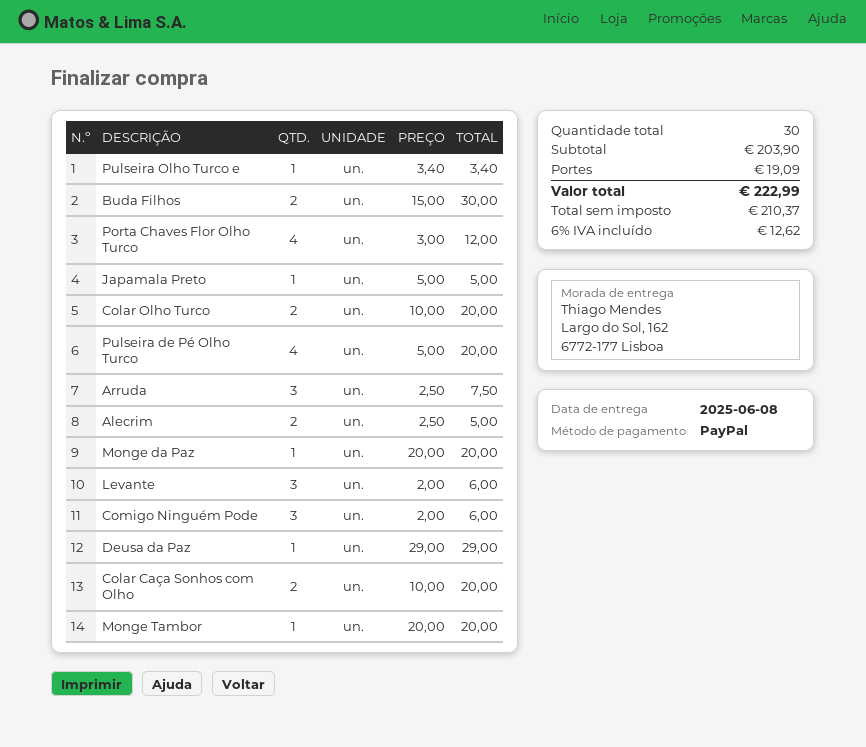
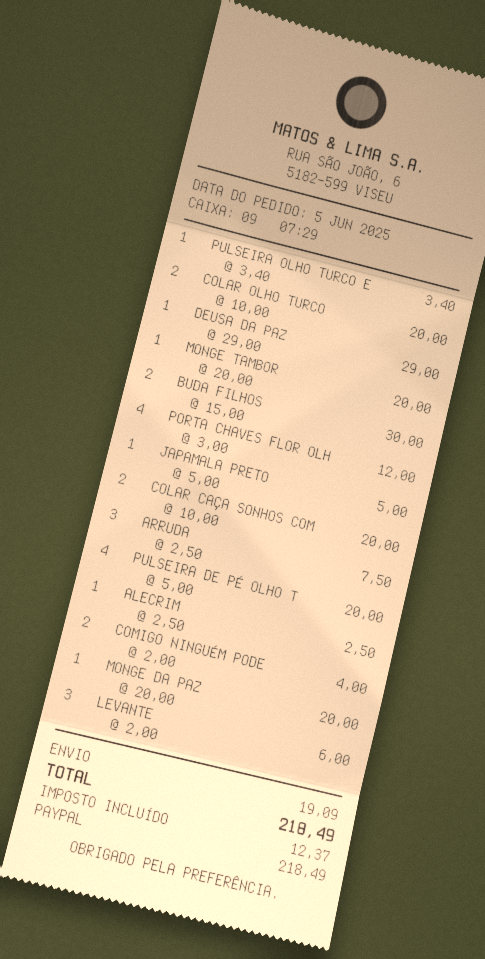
Alecrim: 2 x 2.50 = 5.00 -> 1 x 2.50 = 2.50
Comigo Ninguém Pode: 3 x 2.00 = 6.00 -> 2 x 2.00 = 4.00
tax: 12.62 -> 12.37
total: 222.99 -> 218.49

